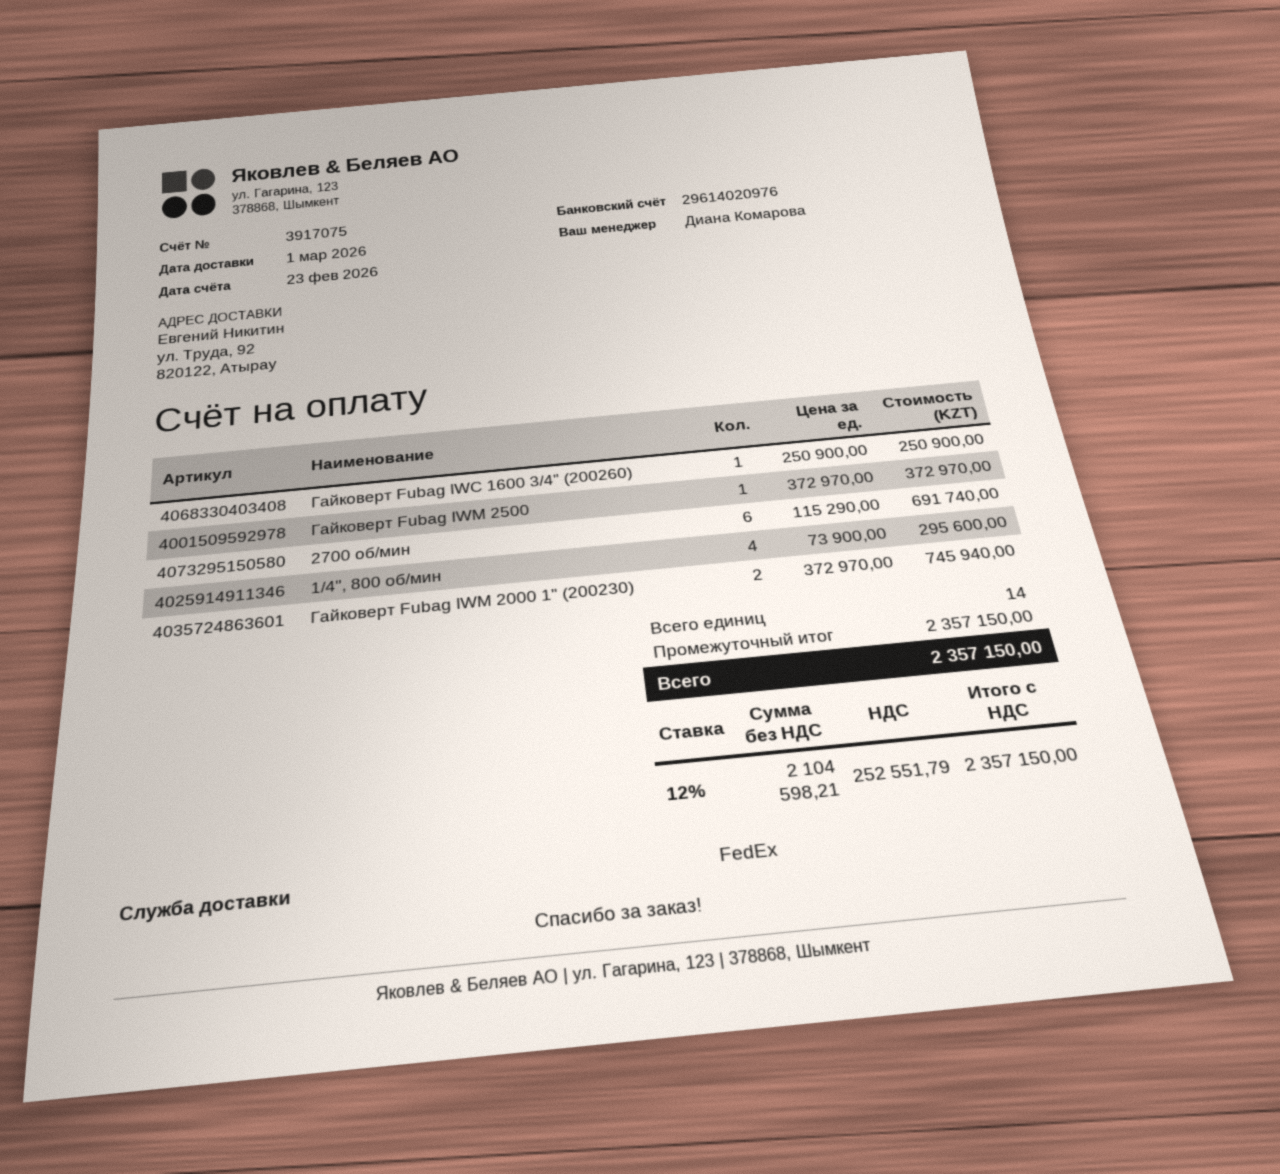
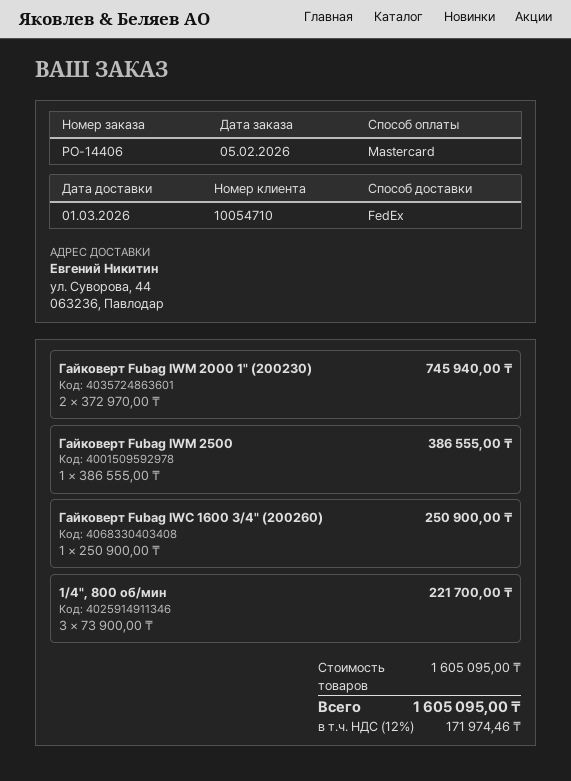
ship to: ул. Труда, 92, 820122, Атырау -> ул. Суворова, 44, 063236, Павлодар
Гайковерт Fubag IWM 2500: 1 x 372970.00 = 372970.00 -> 1 x 386555.00 = 386555.00
2700 об/мин: 6 x 115290.00 = 691740.00 -> none
1/4", 800 об/мин: 4 x 73900.00 = 295600.00 -> 3 x 73900.00 = 221700.00
subtotal: 2357150.00 -> 1605095.00
tax: 12% = 252551.79 -> 12% = 171974.46
total: 2357150.00 -> 1605095.00

